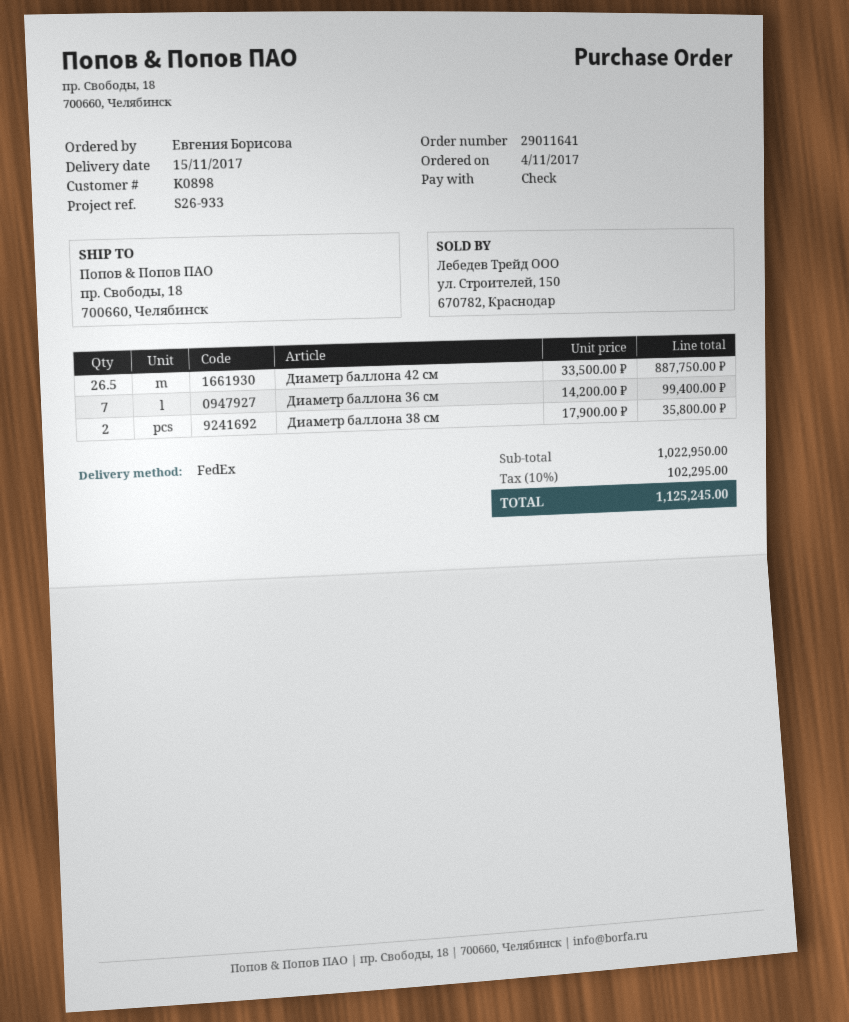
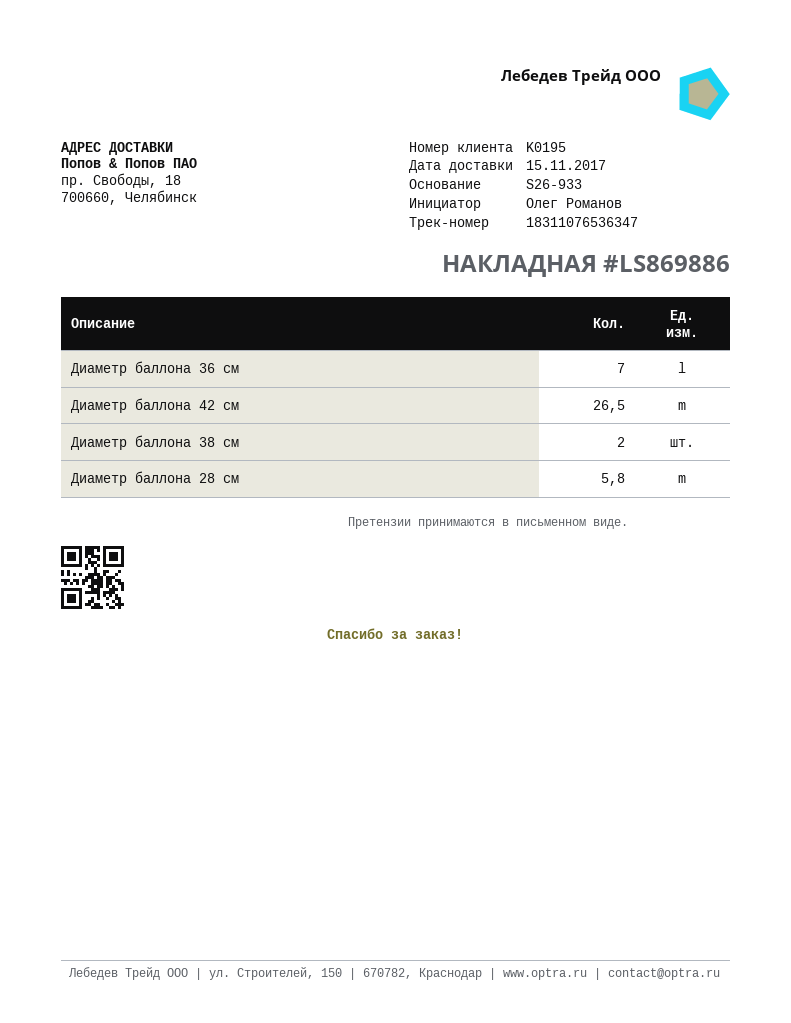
customer number: K0898 -> K0195
ordered by: Евгения Борисова -> Олег Романов
Диаметр баллона 28 см: none -> 5.8

